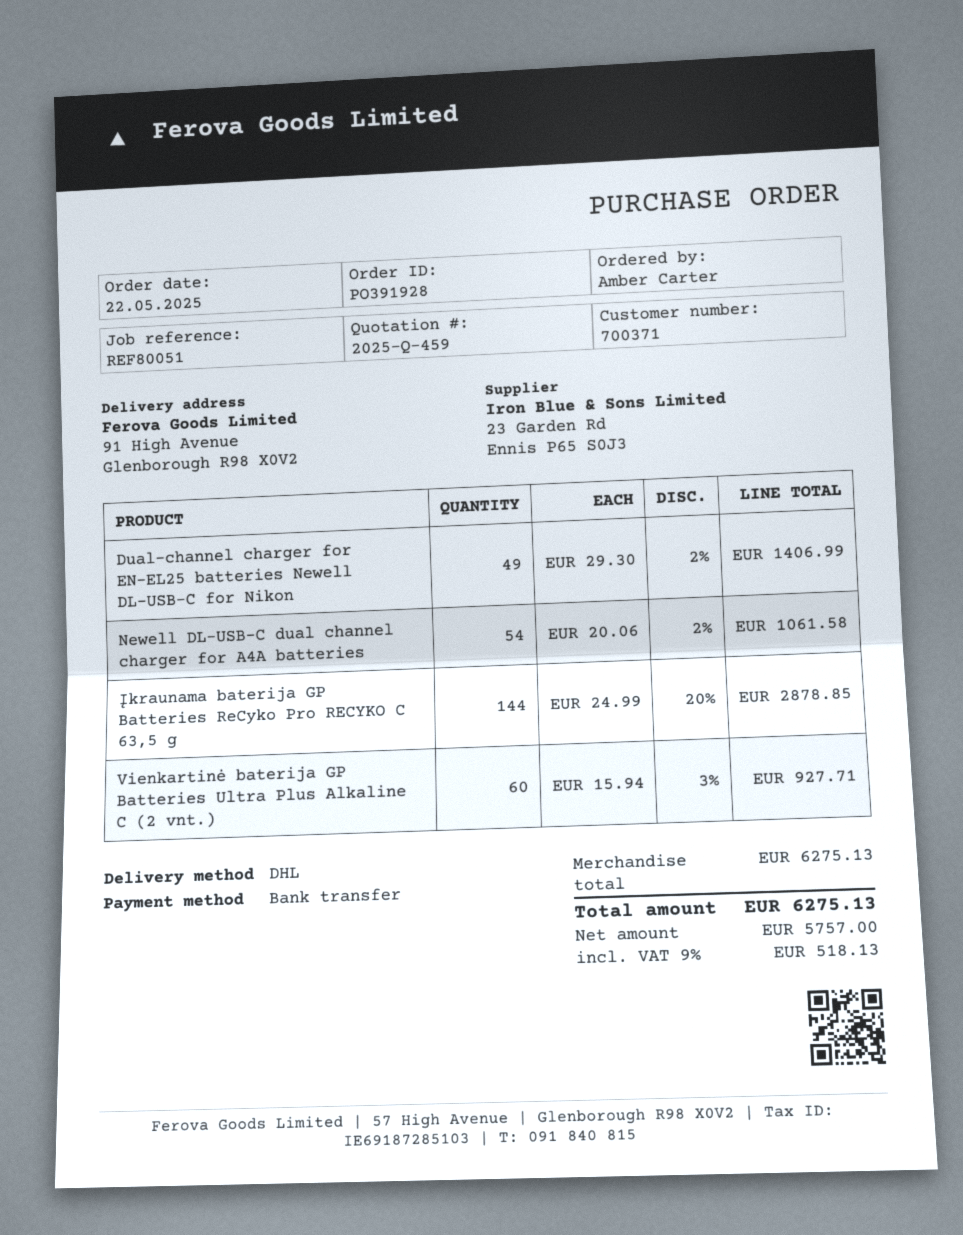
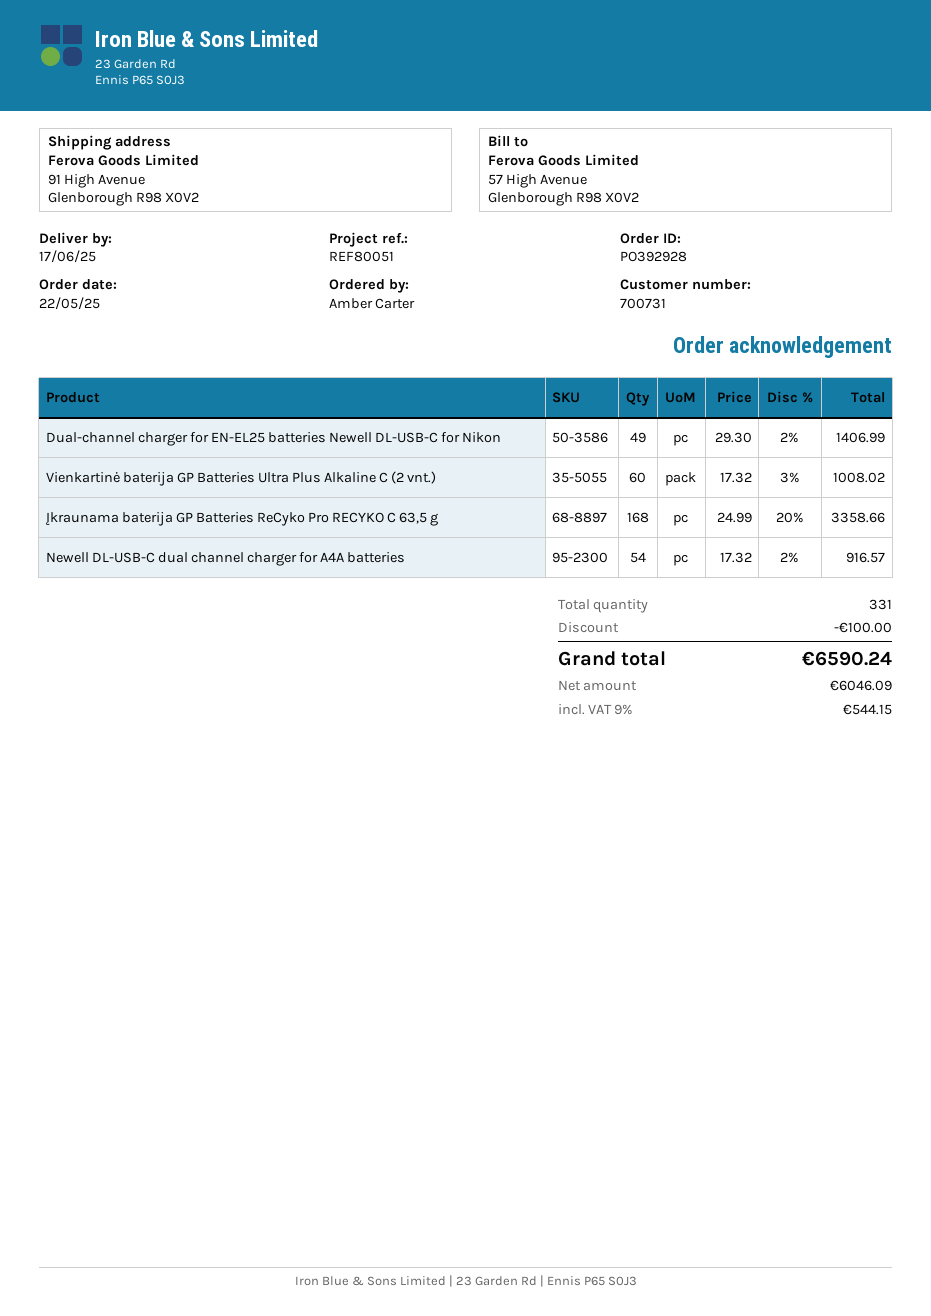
order number: PO391928 -> PO392928
customer number: 700371 -> 700731
Newell DL-USB-C dual channel charger for A4A batteries: 54 x 20.06 - 2% = 1061.58 -> 54 x 17.32 - 2% = 916.57
Įkraunama baterija GP Batteries ReCyko Pro RECYKO C 63,5 g: 144 x 24.99 - 20% = 2878.85 -> 168 x 24.99 - 20% = 3358.66
Vienkartinė baterija GP Batteries Ultra Plus Alkaline C (2 vnt.): 60 x 15.94 - 3% = 927.71 -> 60 x 17.32 - 3% = 1008.02
discount: none -> 100.00
net: 5757.00 -> 6046.09
tax: 9% = 518.13 -> 9% = 544.15
total: 6275.13 -> 6590.24

